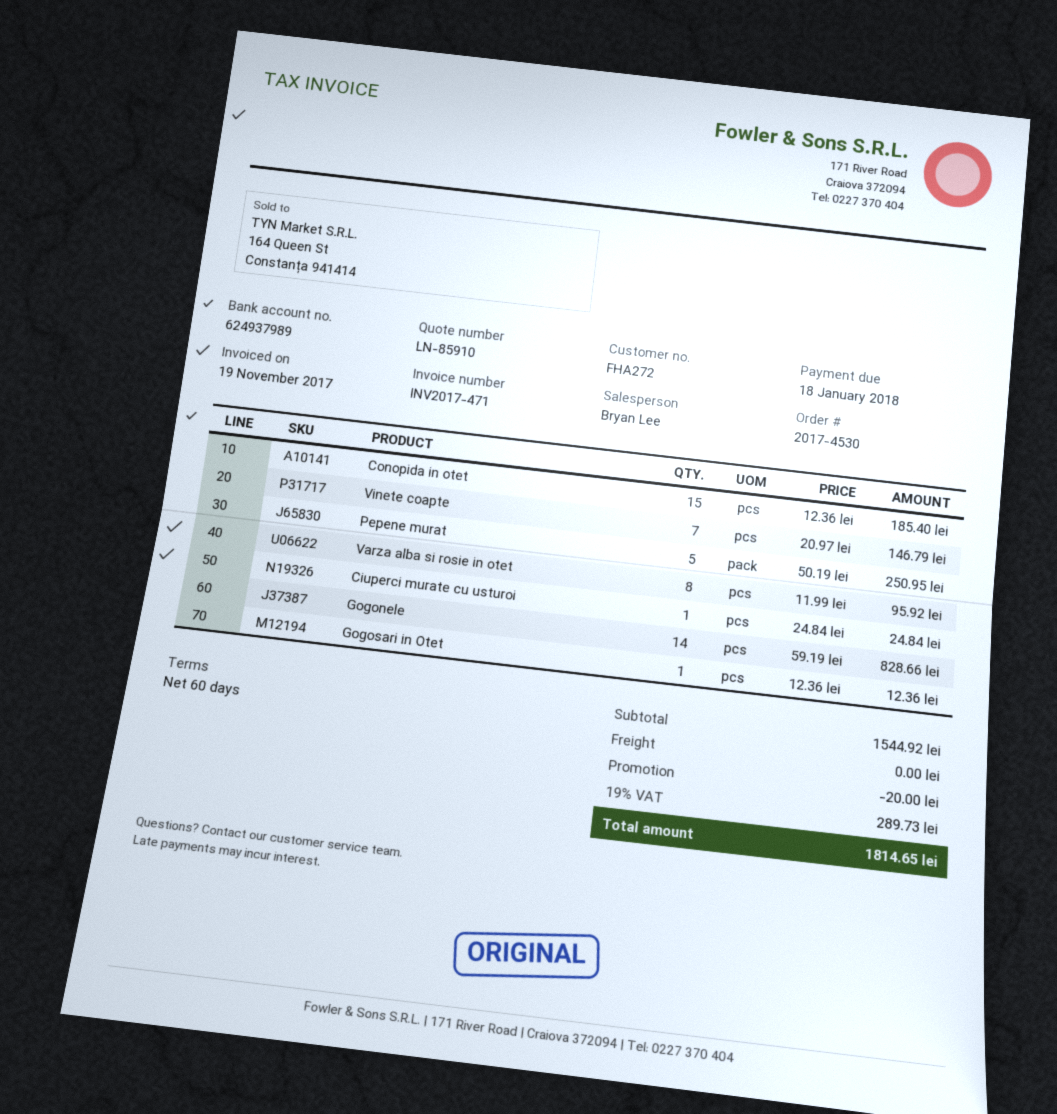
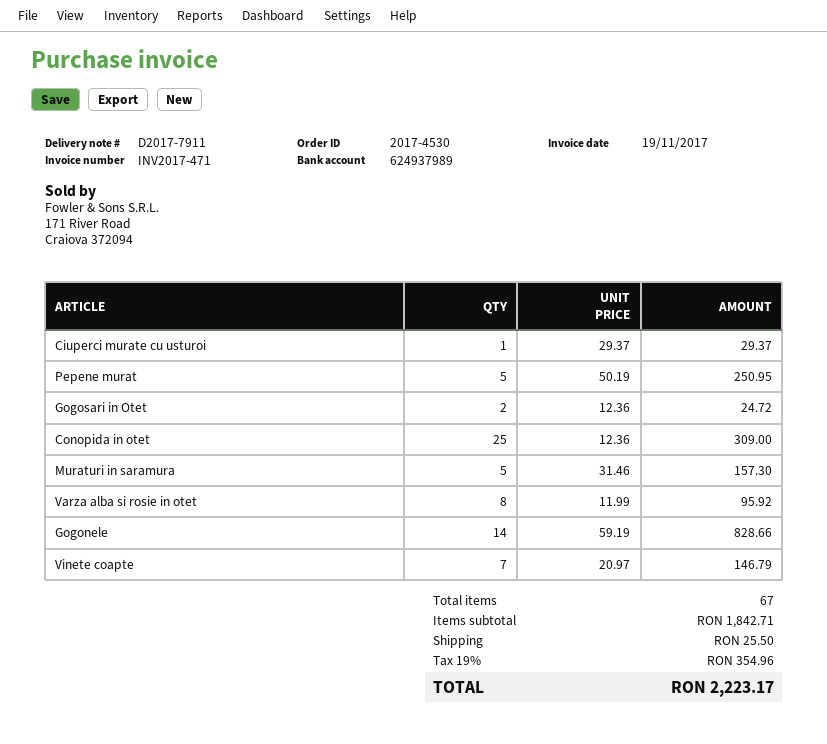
Conopida in otet: 15 x 12.36 = 185.40 -> 25 x 12.36 = 309.00
Ciuperci murate cu usturoi: 1 x 24.84 = 24.84 -> 1 x 29.37 = 29.37
Gogosari in Otet: 1 x 12.36 = 12.36 -> 2 x 12.36 = 24.72
Muraturi in saramura: none -> 5 x 31.46 = 157.30
subtotal: 1544.92 -> 1842.71
discount: 20.00 -> none
shipping: 0.00 -> 25.50
tax: 19% = 289.73 -> 19% = 354.96
total: 1814.65 -> 2223.17

